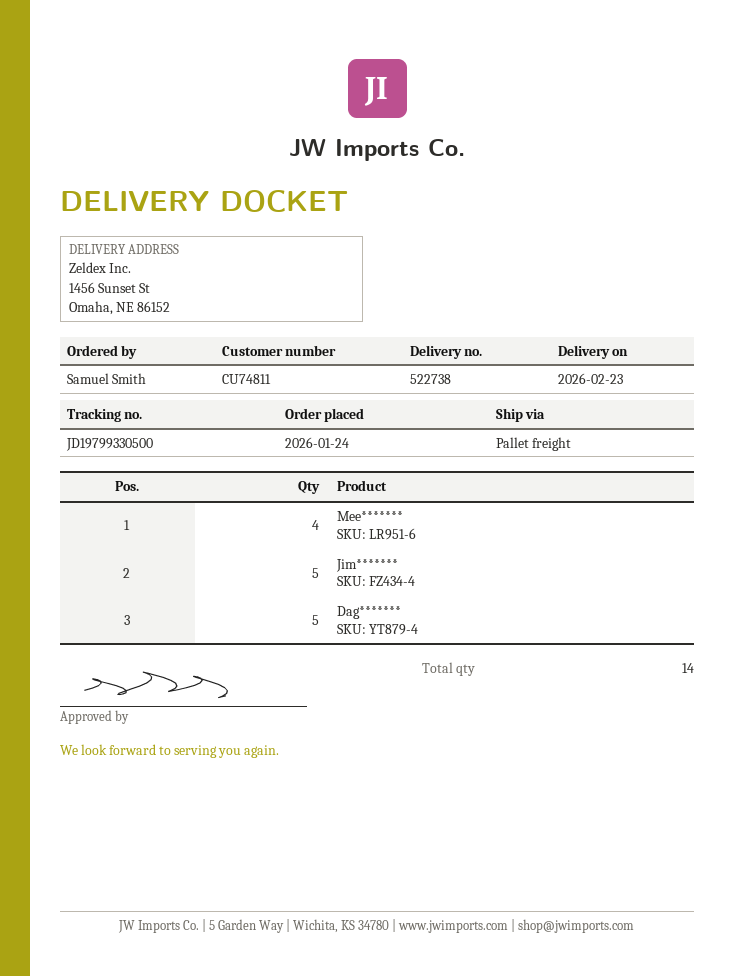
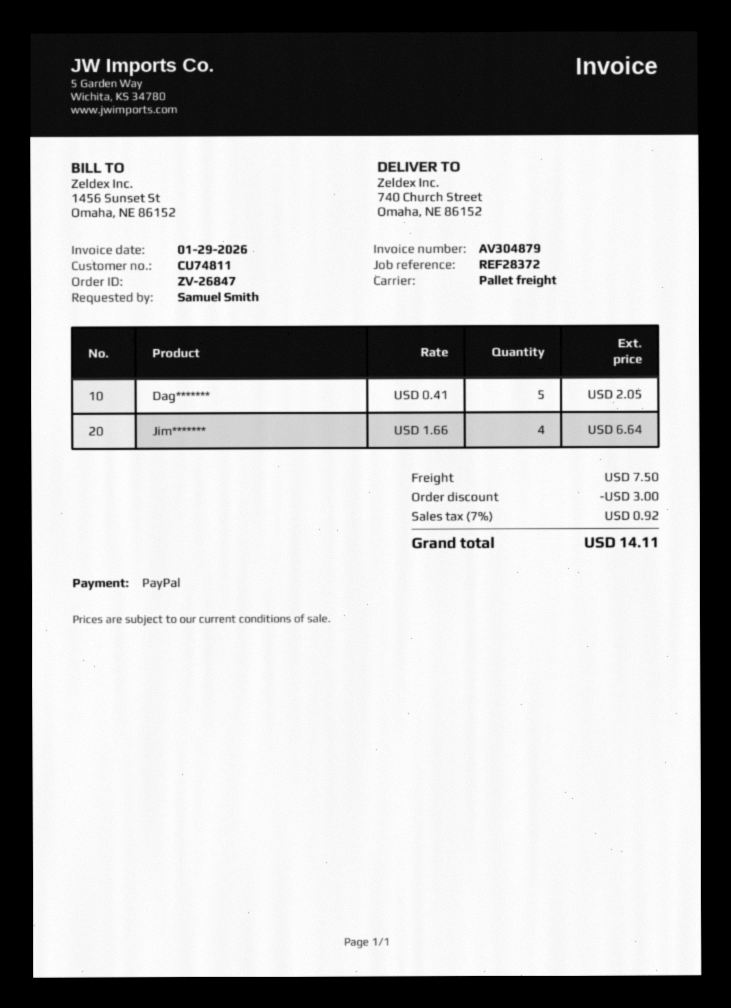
ship to: 1456 Sunset St, Omaha, NE 86152 -> 740 Church Street, Omaha, NE 86152
Mee*******: 4 -> none
Jim*******: 5 -> 4

